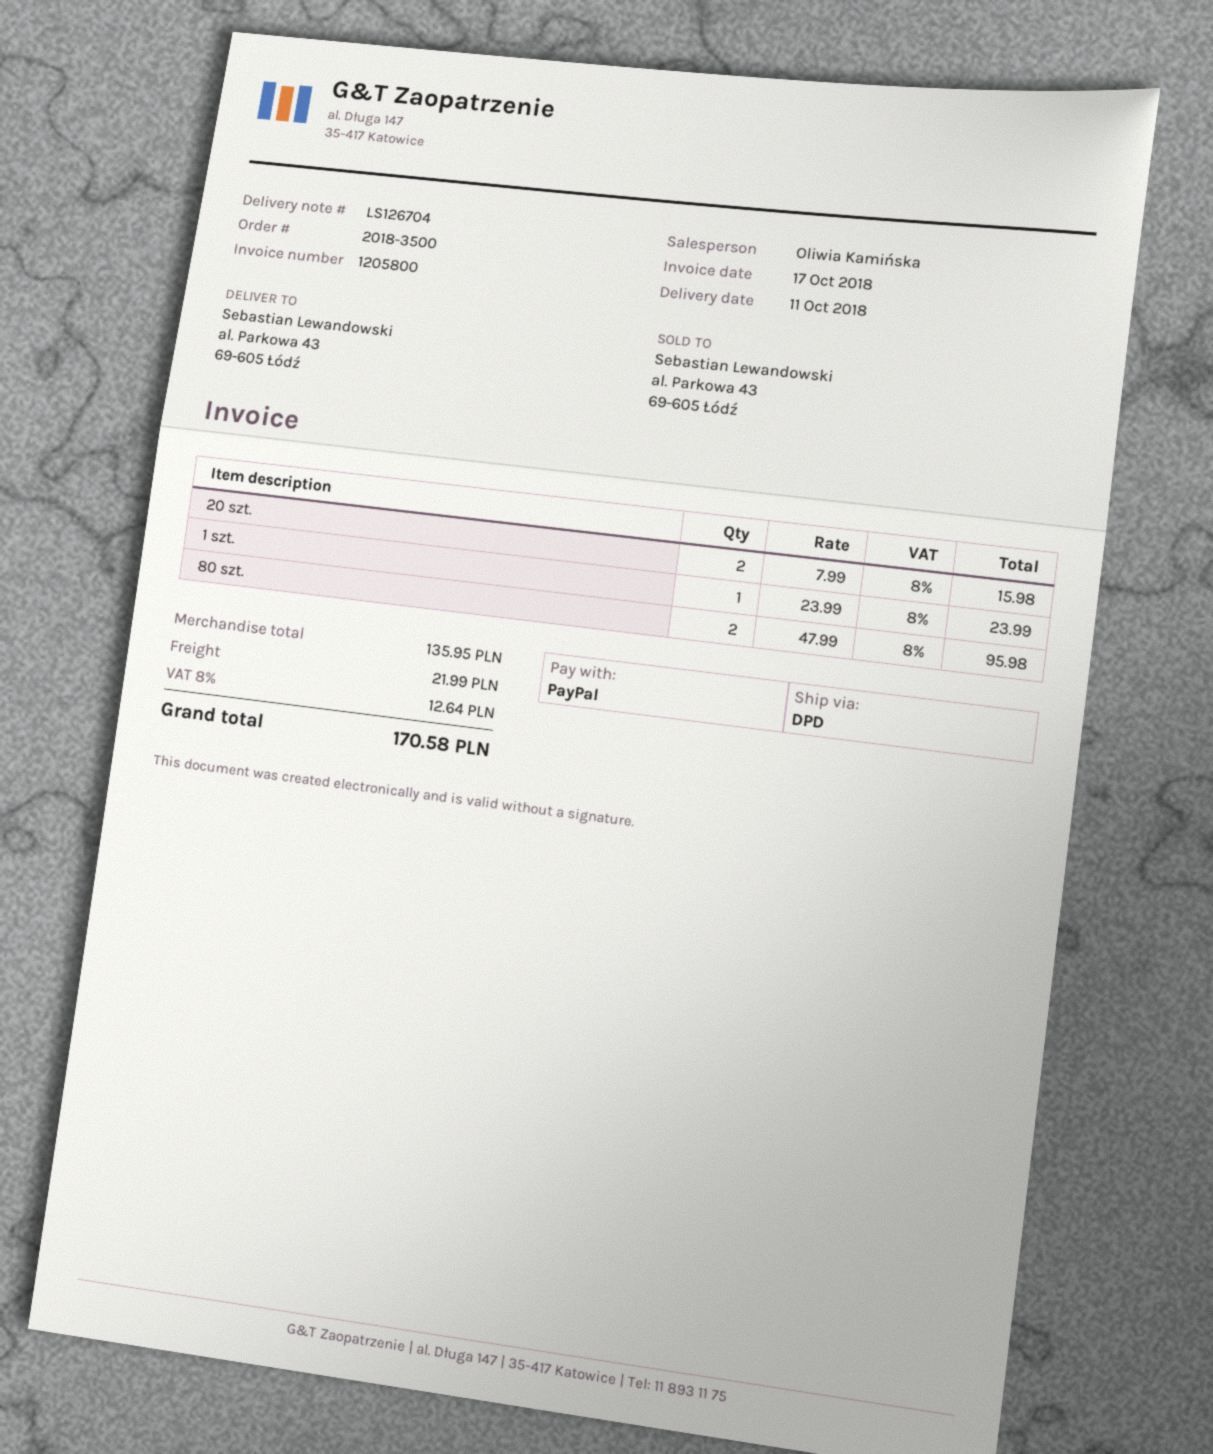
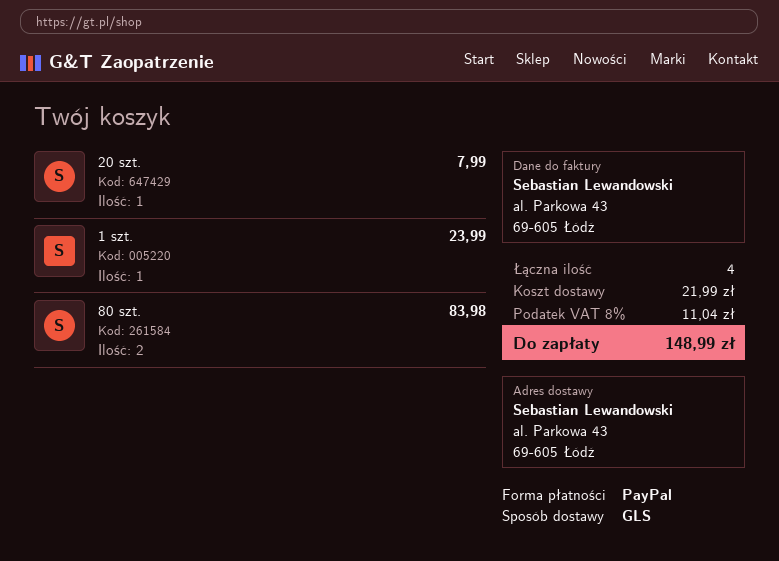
shipping method: DPD -> GLS
20 szt.: 2 for 15.98 -> 1 for 7.99
80 szt.: 2 for 95.98 -> 2 for 83.98
tax: 8% = 12.64 -> 8% = 11.04
total: 170.58 -> 148.99

